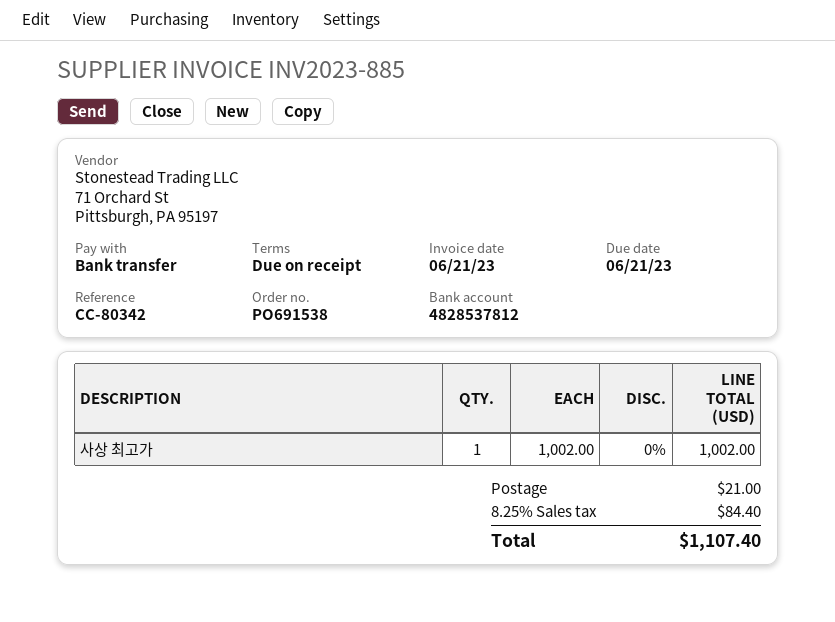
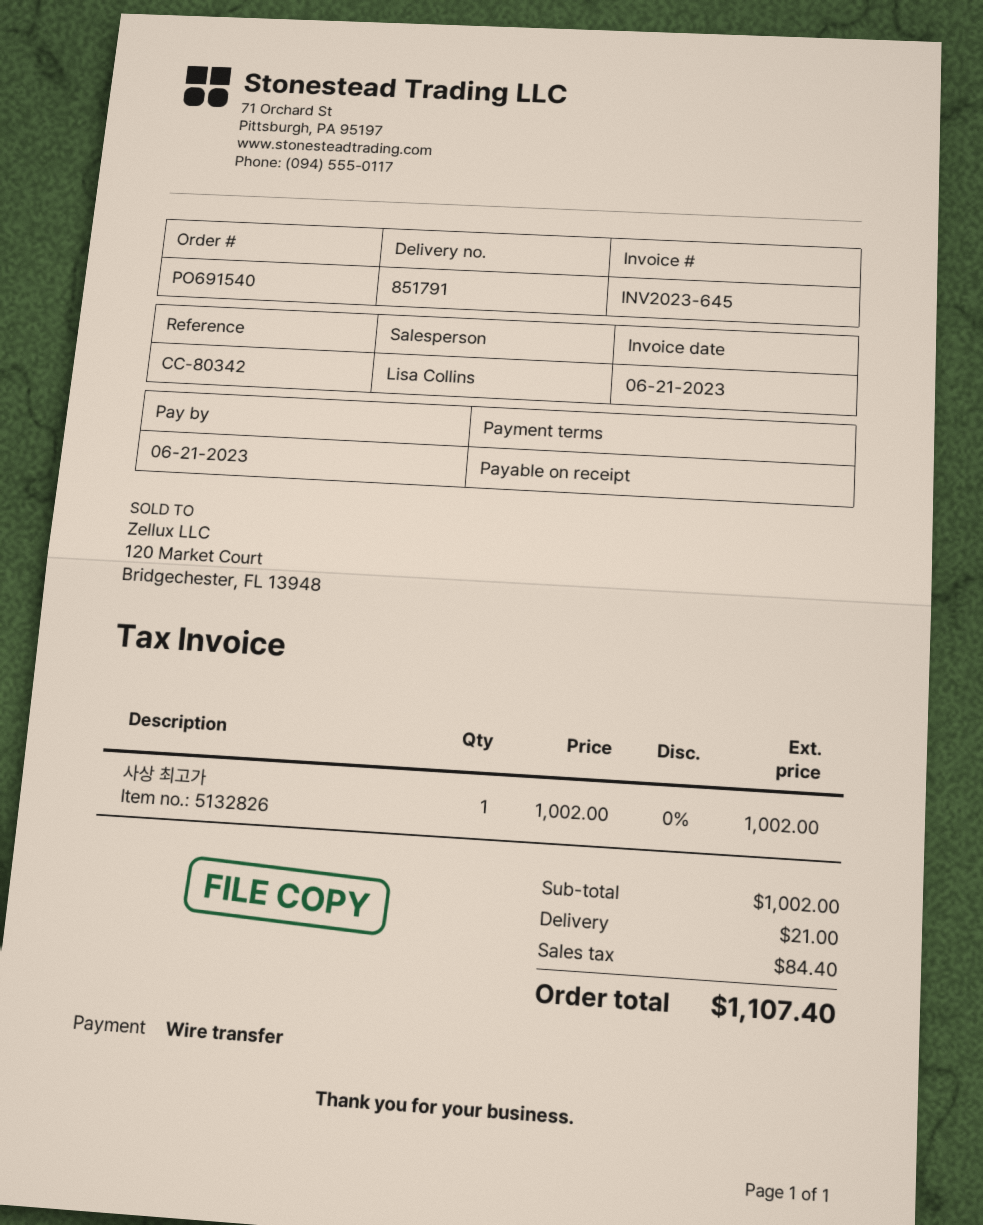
order number: PO691538 -> PO691540
invoice number: INV2023-885 -> INV2023-645

